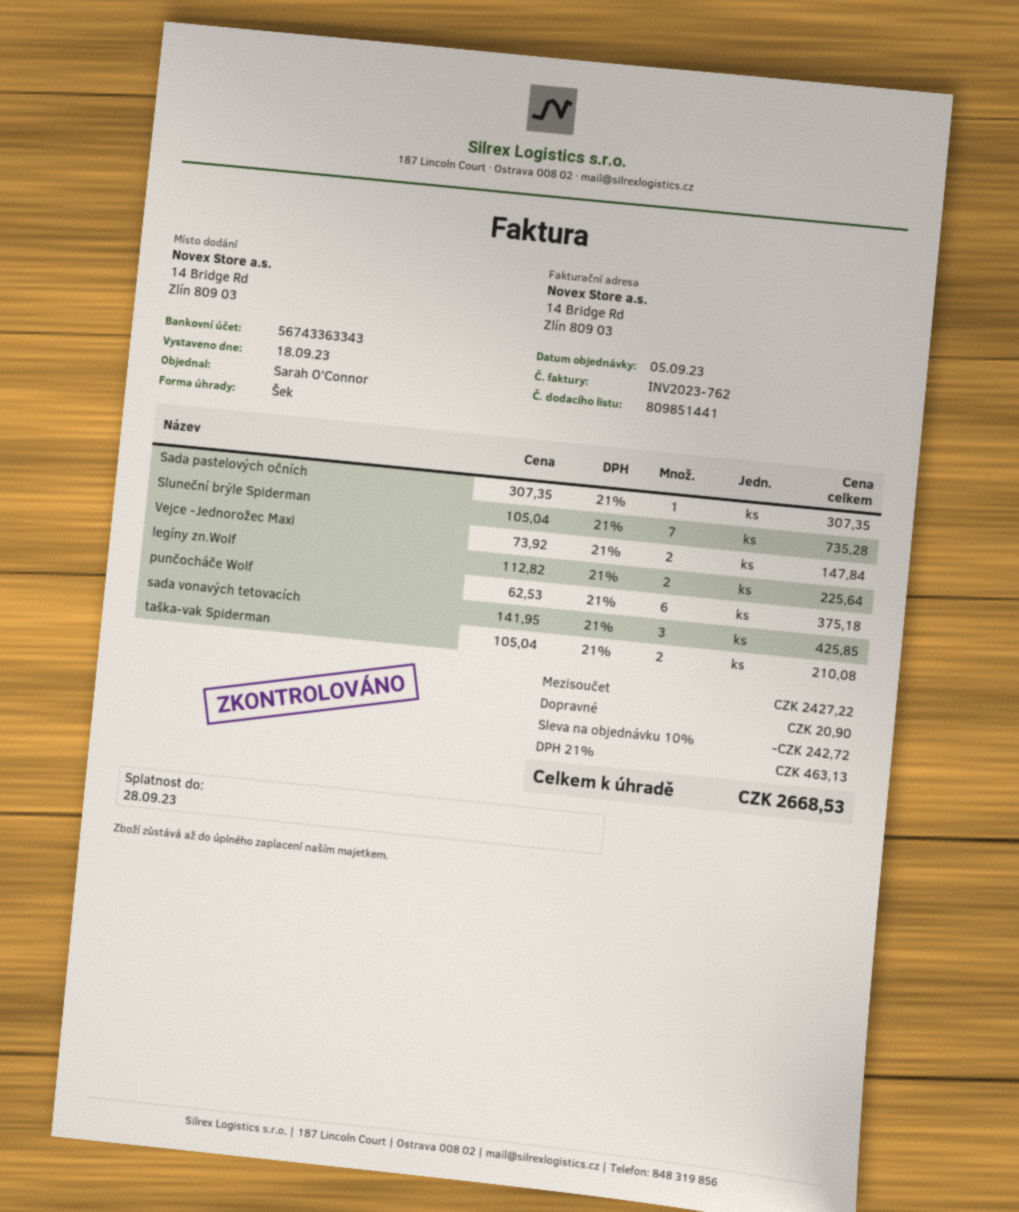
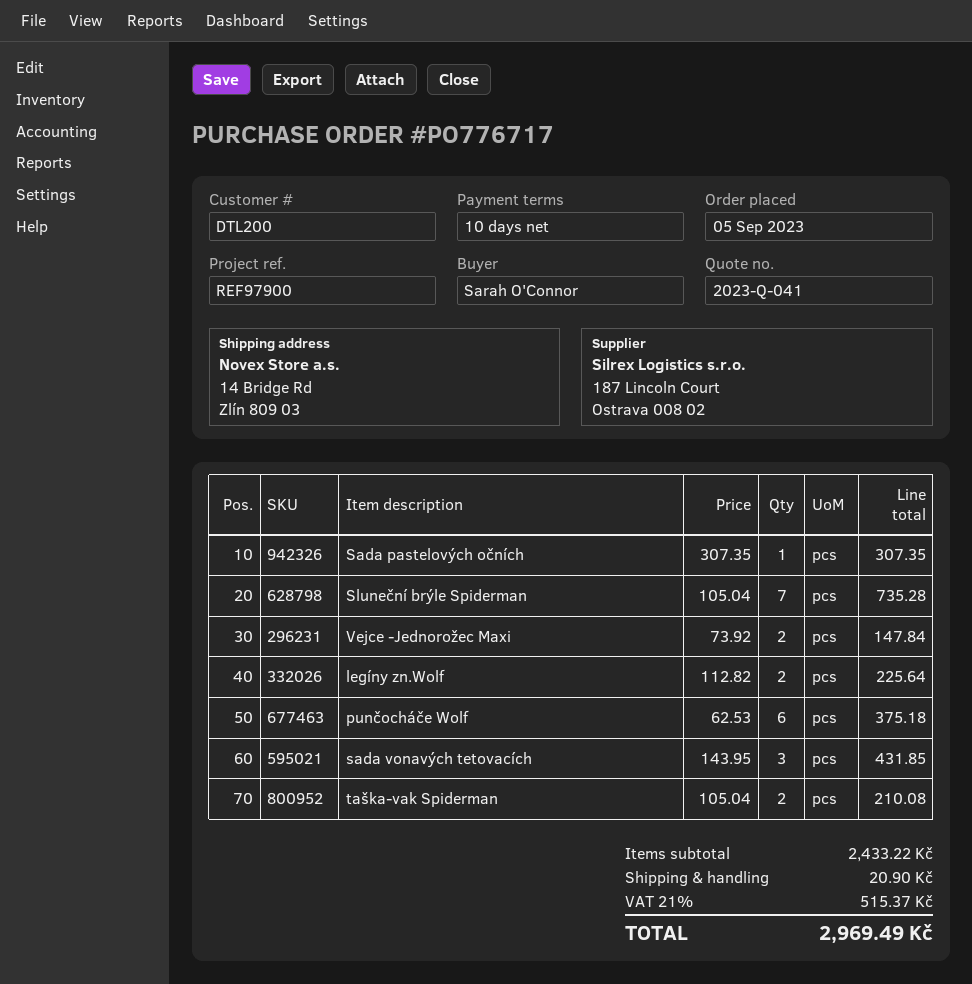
sada vonavých tetovacích: 3 x 141.95 = 425.85 -> 3 x 143.95 = 431.85
subtotal: 2427.22 -> 2433.22
discount: 10% = 242.72 -> none
tax: 21% = 463.13 -> 21% = 515.37
total: 2668.53 -> 2969.49

